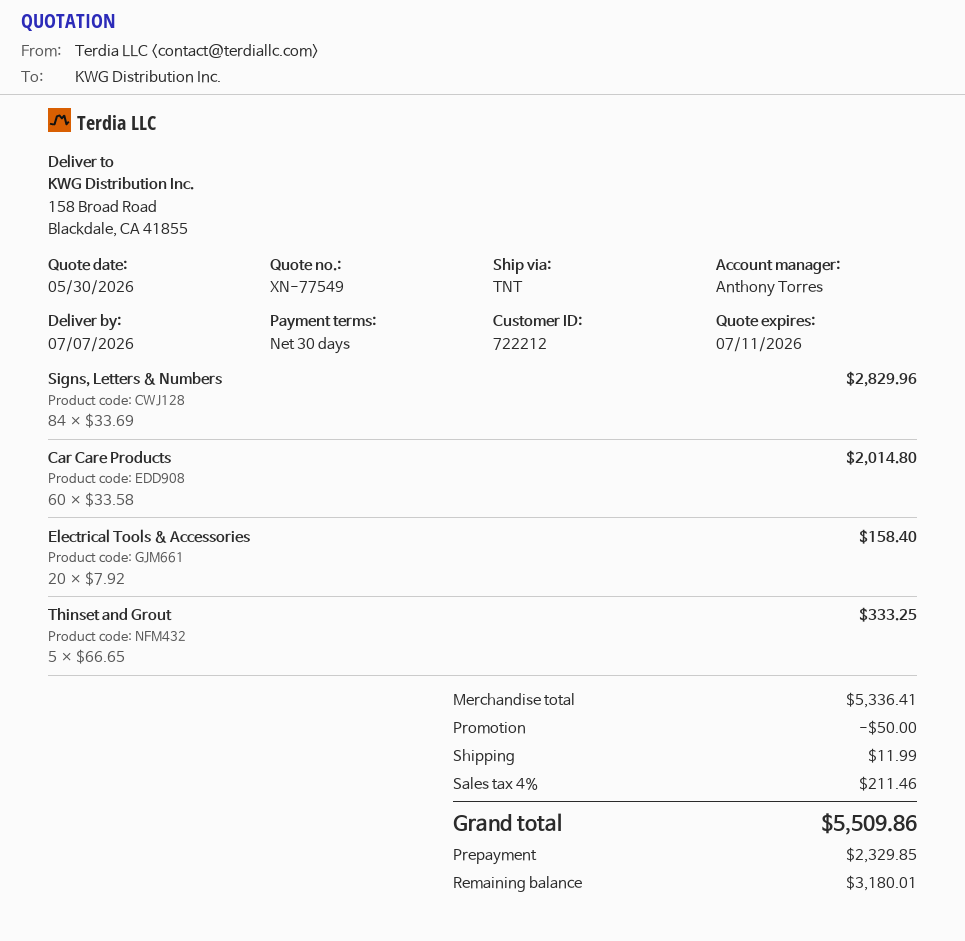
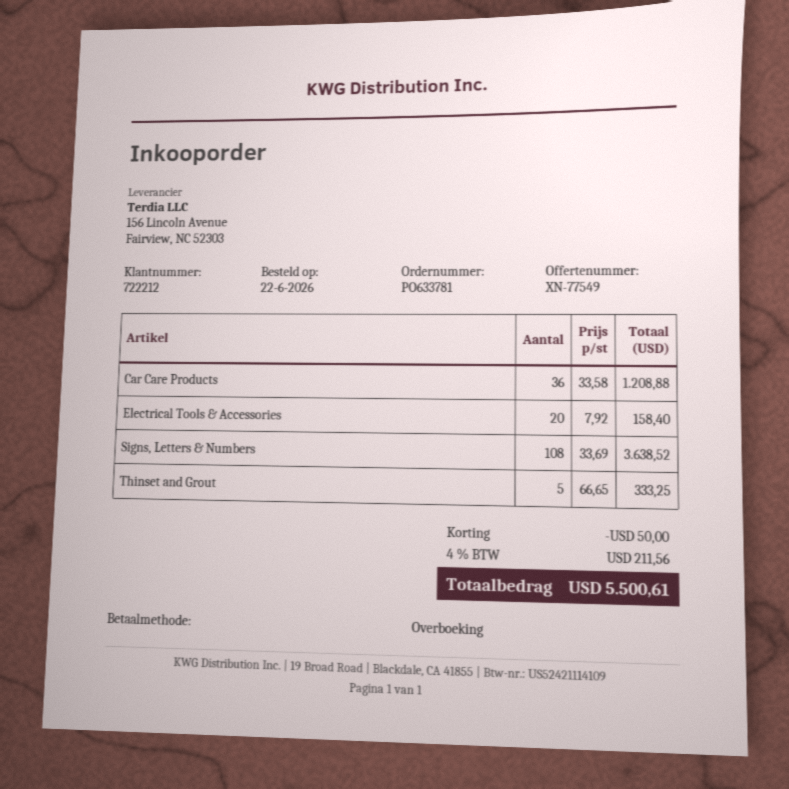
Signs, Letters & Numbers: 84 x 33.69 = 2829.96 -> 108 x 33.69 = 3638.52
Car Care Products: 60 x 33.58 = 2014.80 -> 36 x 33.58 = 1208.88
shipping: 11.99 -> none
tax: 4% = 211.46 -> 4% = 211.56
total: 5509.86 -> 5500.61

